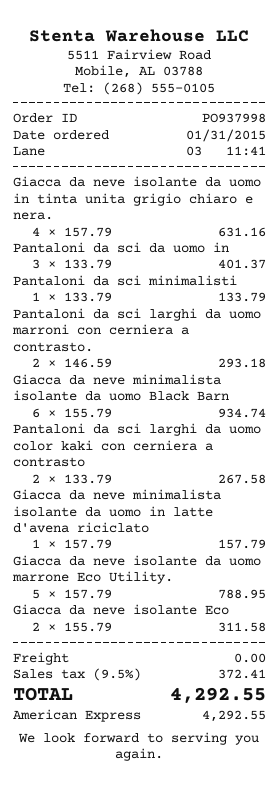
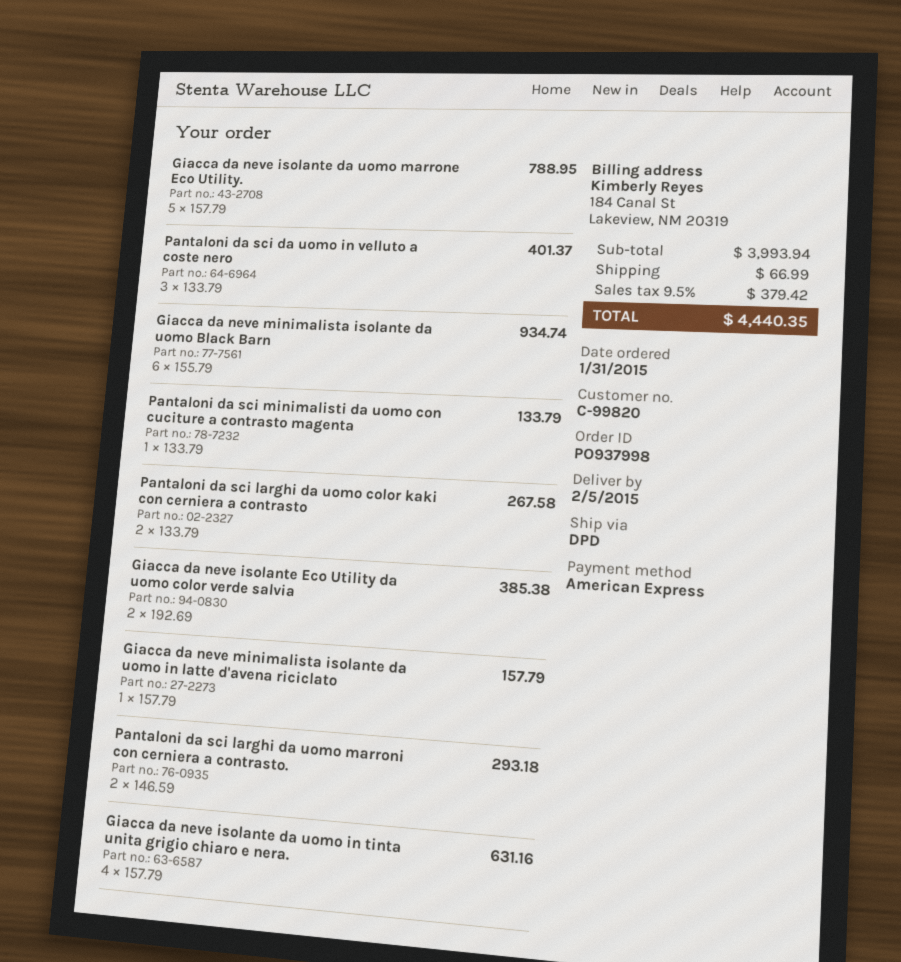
Giacca da neve isolante Eco: 2 x 155.79 = 311.58 -> 2 x 192.69 = 385.38
shipping: 0.00 -> 66.99
tax: 9.5% = 372.41 -> 9.5% = 379.42
total: 4292.55 -> 4440.35

